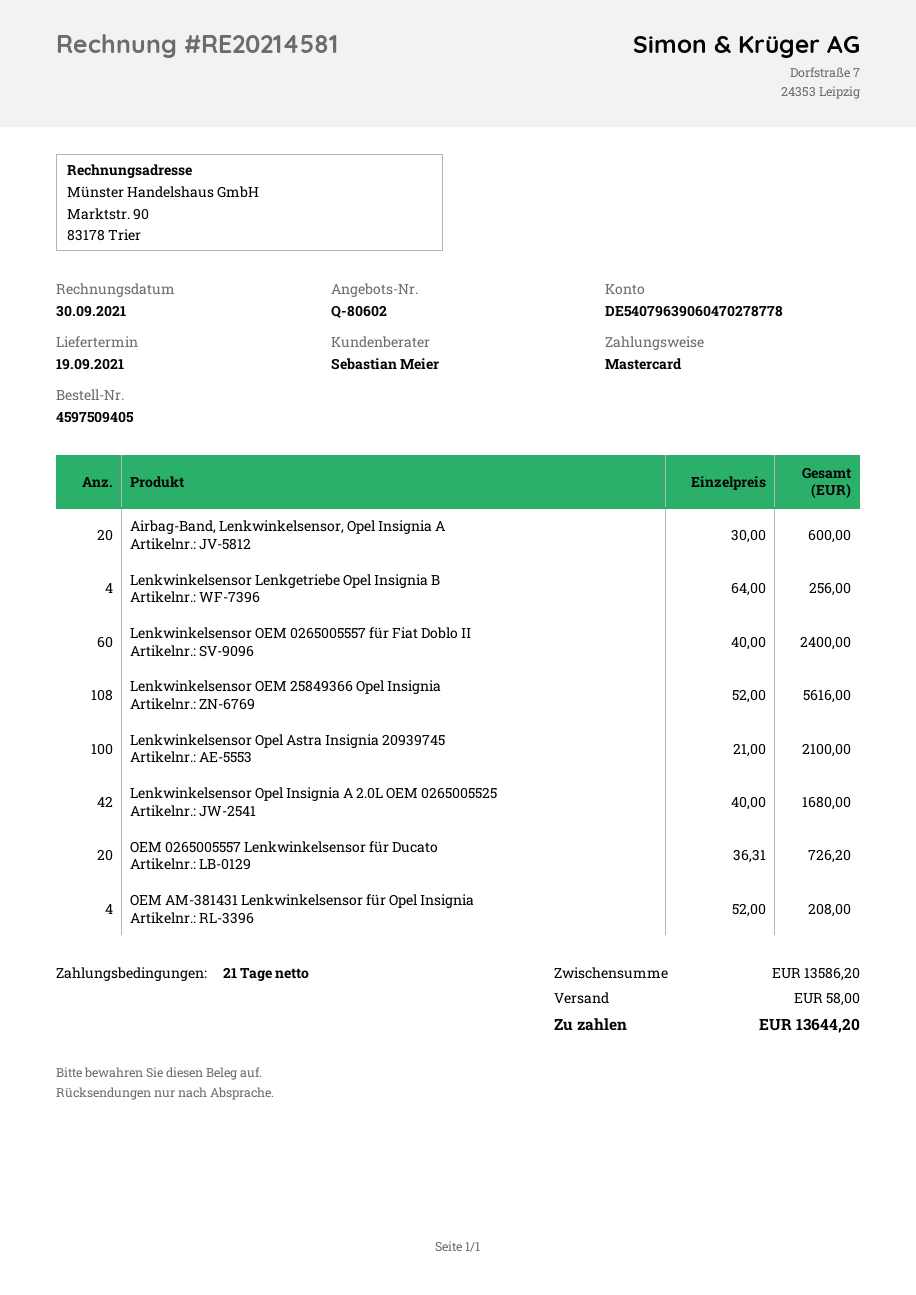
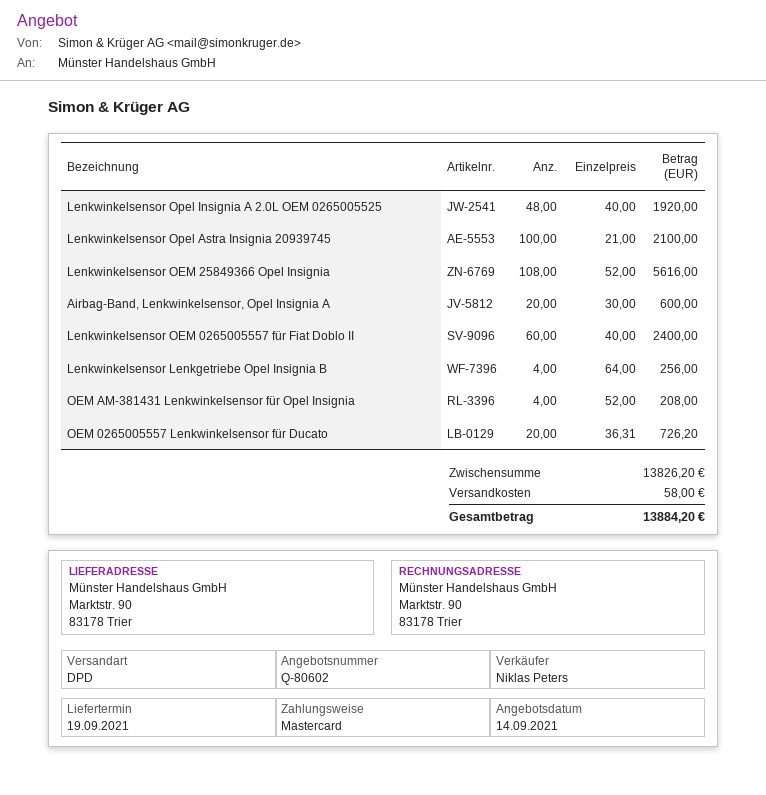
sales rep: Sebastian Meier -> Niklas Peters
Lenkwinkelsensor Opel Insignia A 2.0L OEM 0265005525: 42 x 40.00 = 1680.00 -> 48 x 40.00 = 1920.00
subtotal: 13586.20 -> 13826.20
total: 13644.20 -> 13884.20

